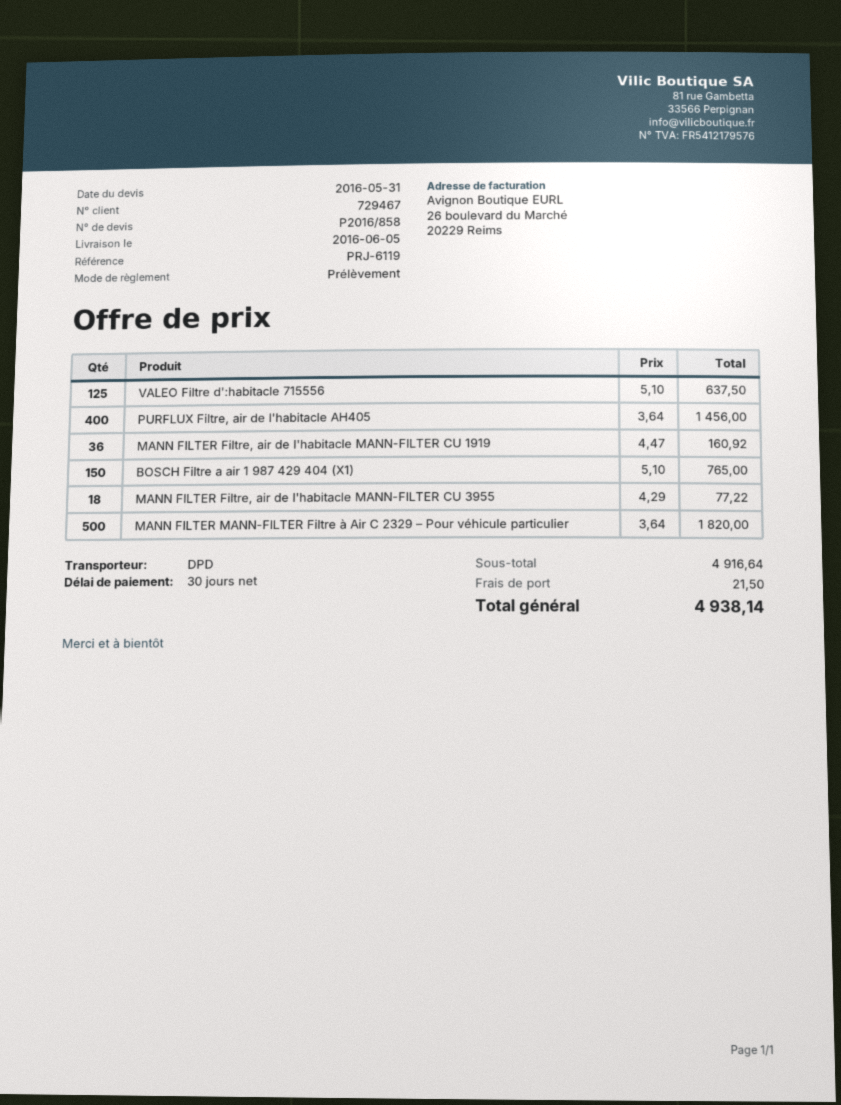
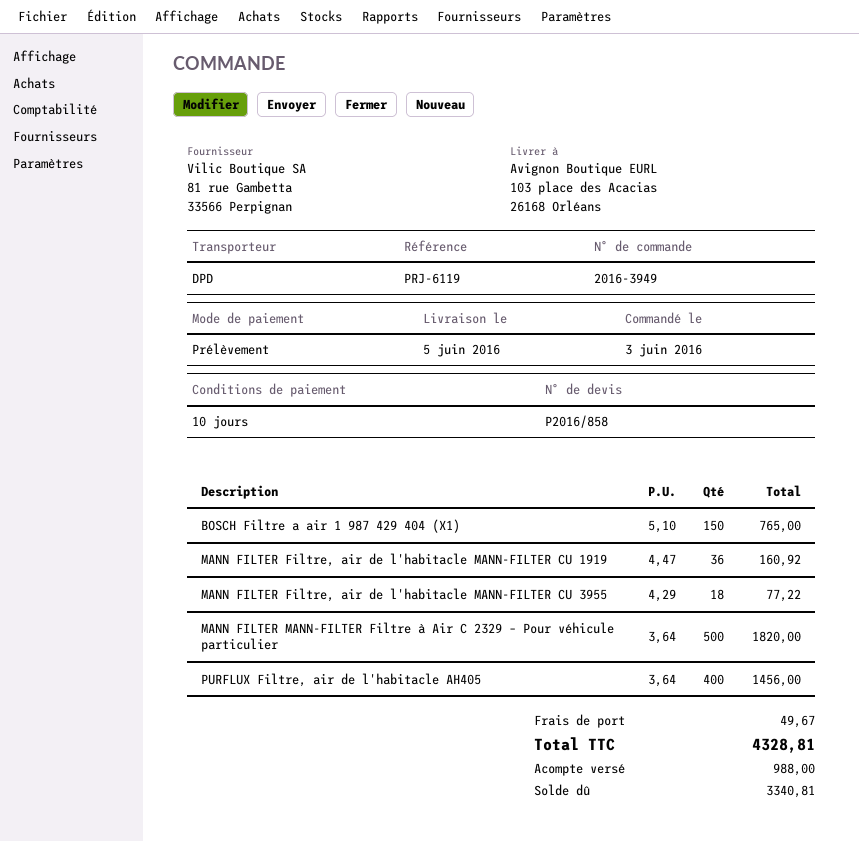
payment terms: 30 days -> 10 days
VALEO Filtre d':habitacle 715556: 125 x 5.10 = 637.50 -> none
shipping: 21.50 -> 49.67
total: 4938.14 -> 4328.81

